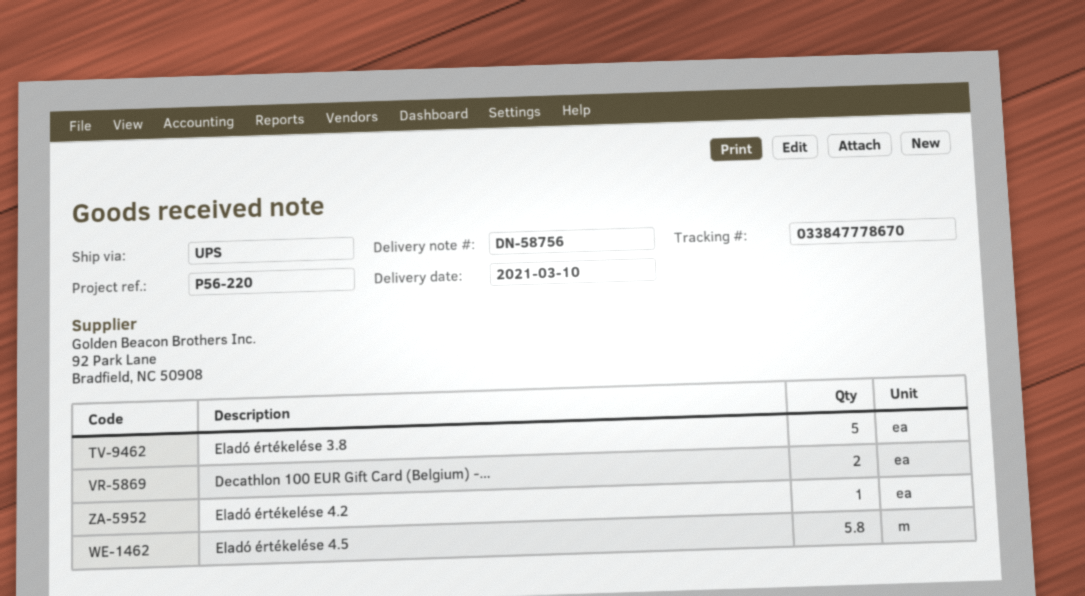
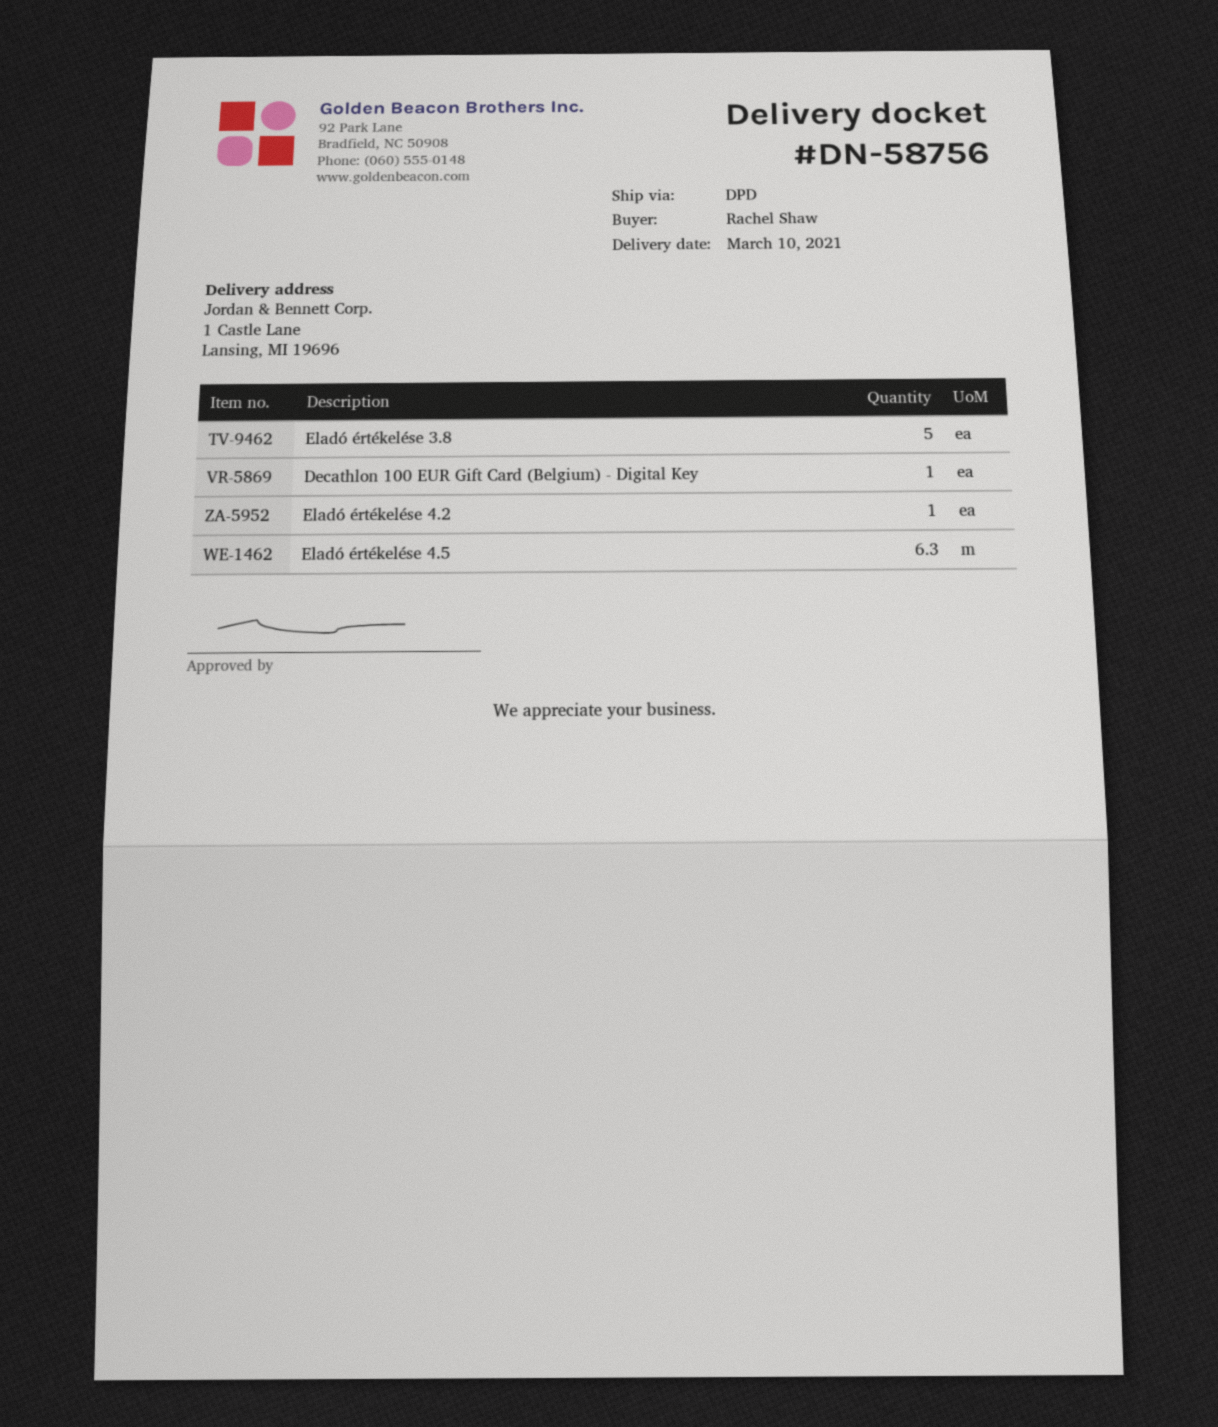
shipping method: UPS -> DPD
Decathlon 100 EUR Gift Card (Belgium) -...: 2 -> 1
Eladó értékelése 4.5: 5.8 -> 6.3

